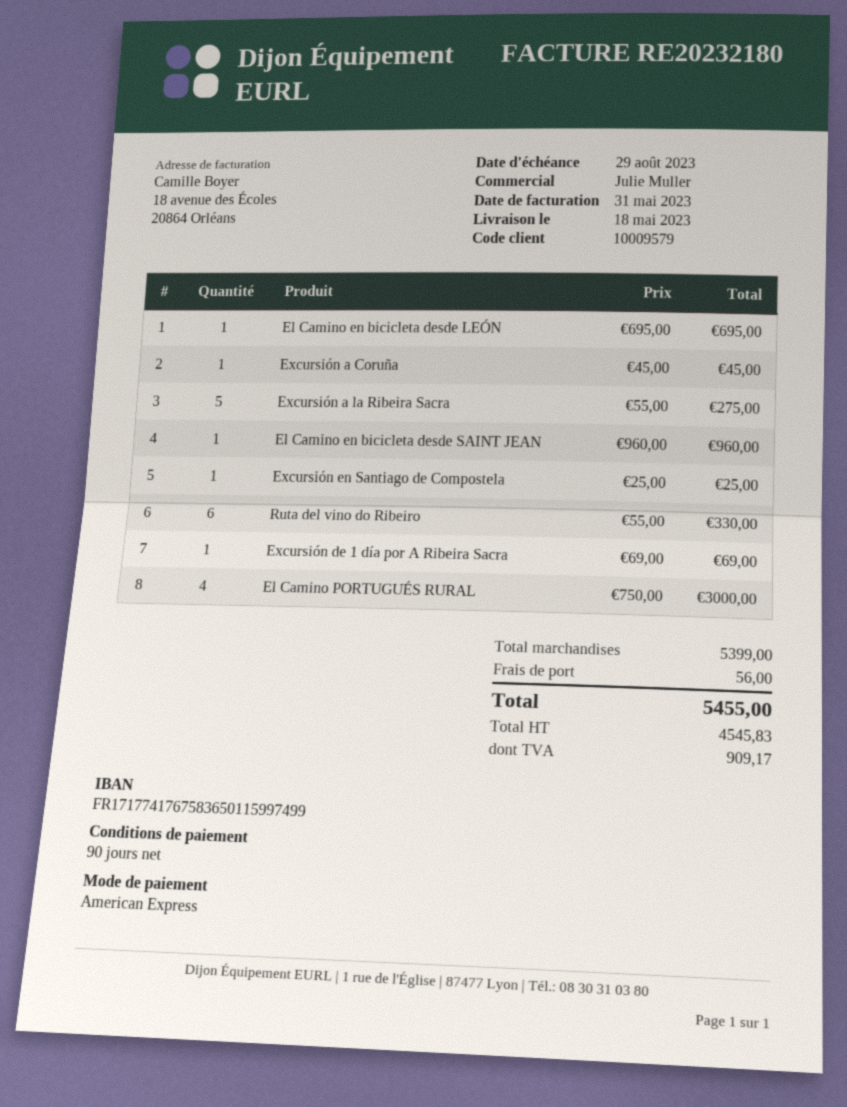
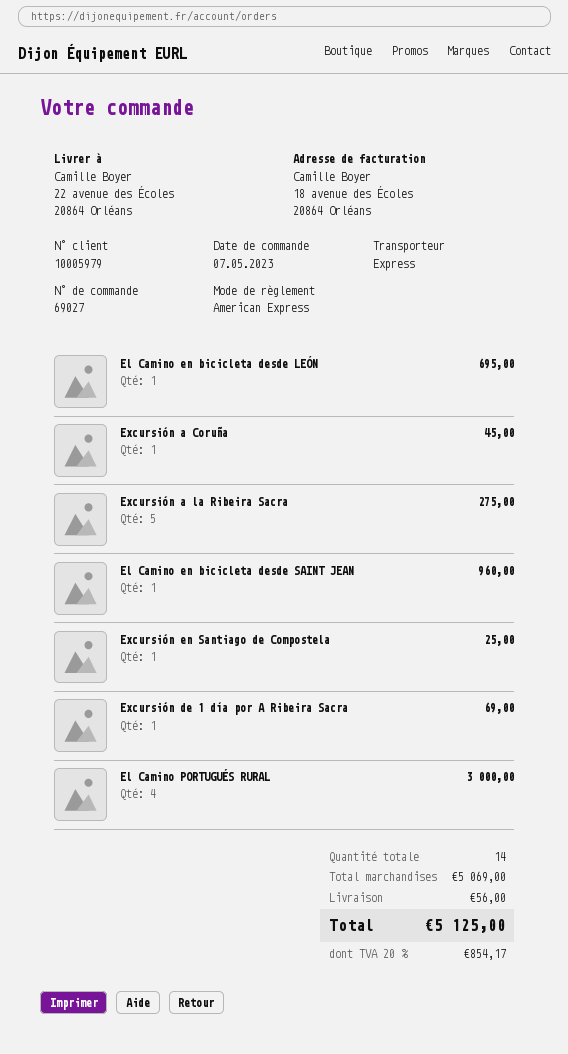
customer number: 10009579 -> 10005979
Ruta del vino do Ribeiro: 6 for 330.00 -> none
subtotal: 5399.00 -> 5069.00
tax: 909.17 -> 854.17
total: 5455.00 -> 5125.00

